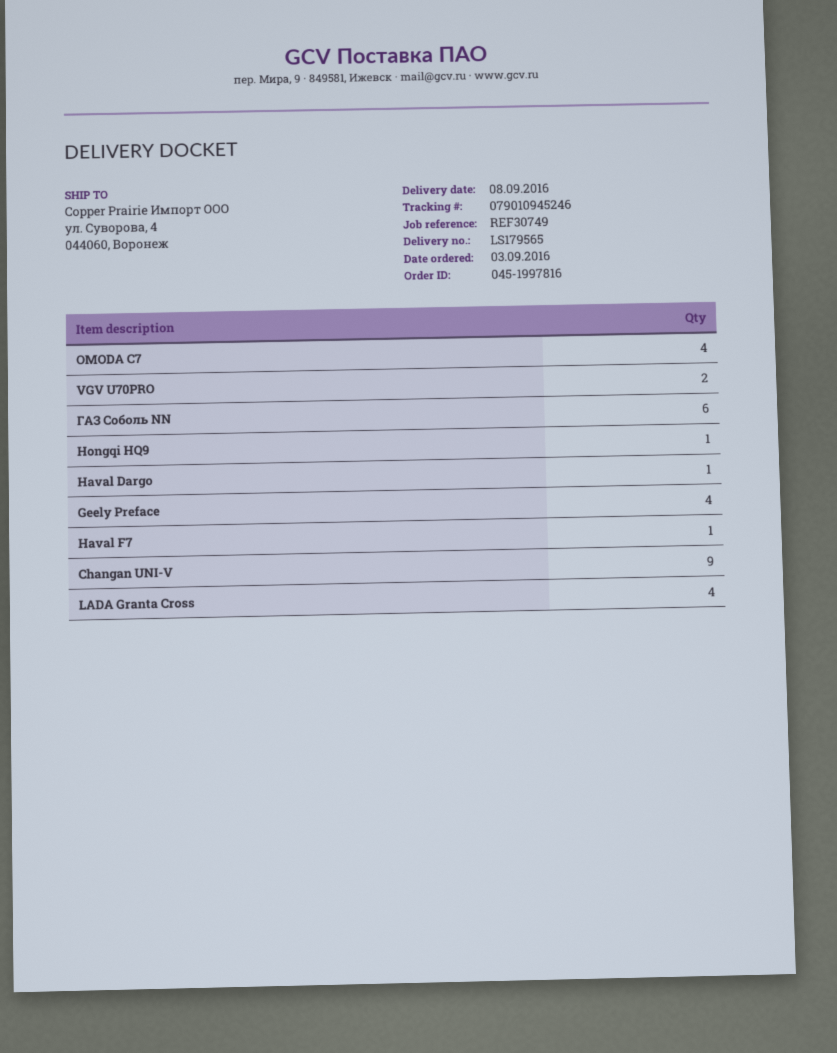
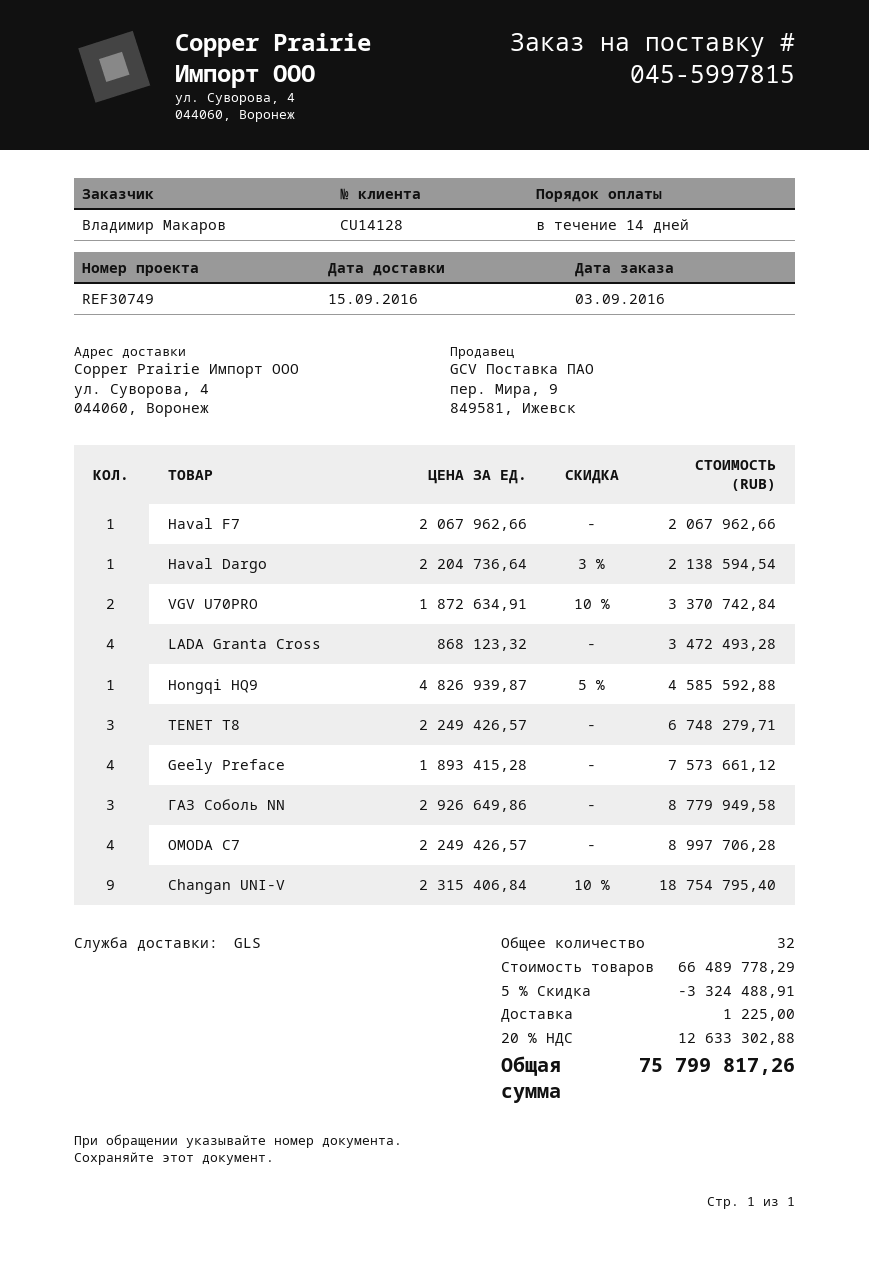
order number: 045-1997816 -> 045-5997815
delivery date: 2016-09-08 -> 2016-09-15
ГАЗ Соболь NN: 6 -> 3
TENET T8: none -> 3

